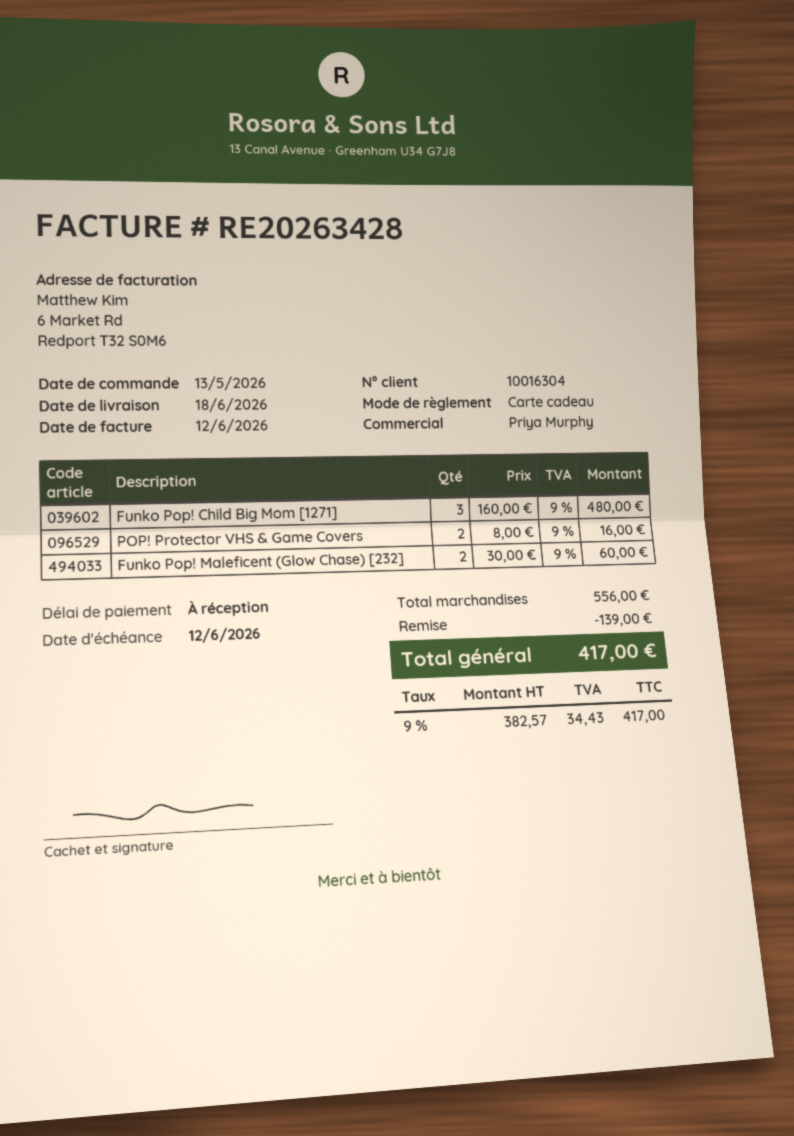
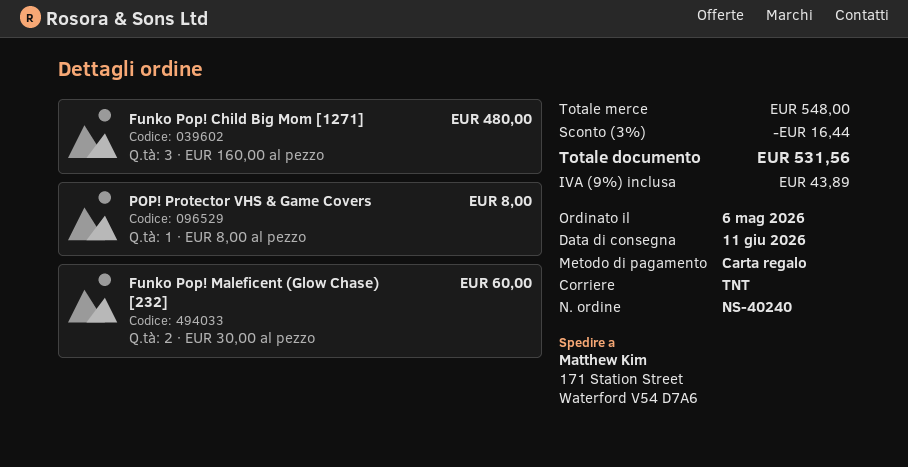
order date: 2026-05-13 -> 2026-05-06
delivery date: 2026-06-18 -> 2026-06-11
POP! Protector VHS & Game Covers: 2 x 8.00 = 16.00 -> 1 x 8.00 = 8.00
subtotal: 556.00 -> 548.00
discount: 139.00 -> 16.44
tax: 9% = 34.43 -> 9% = 43.89
total: 417.00 -> 531.56

